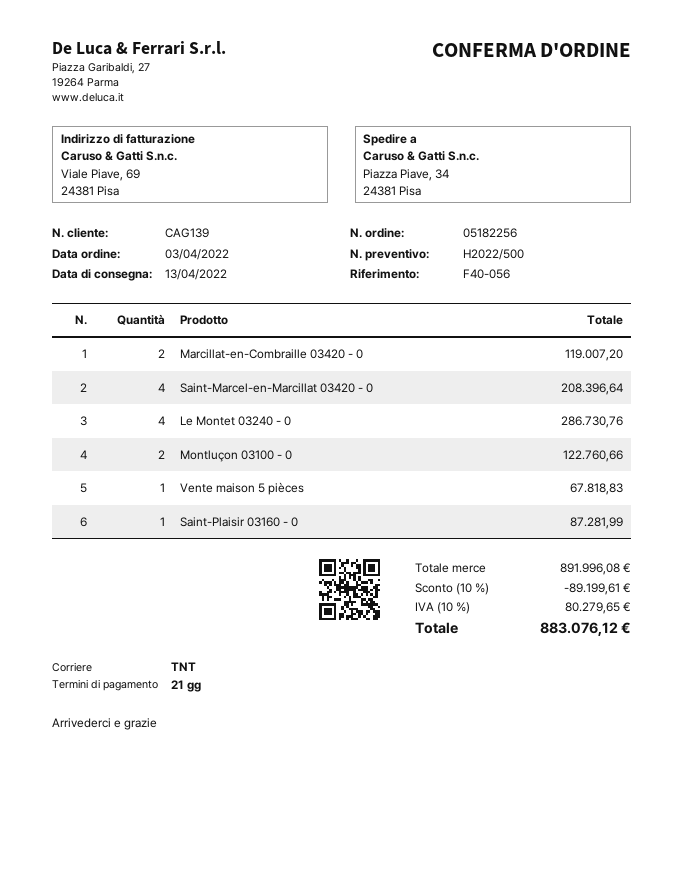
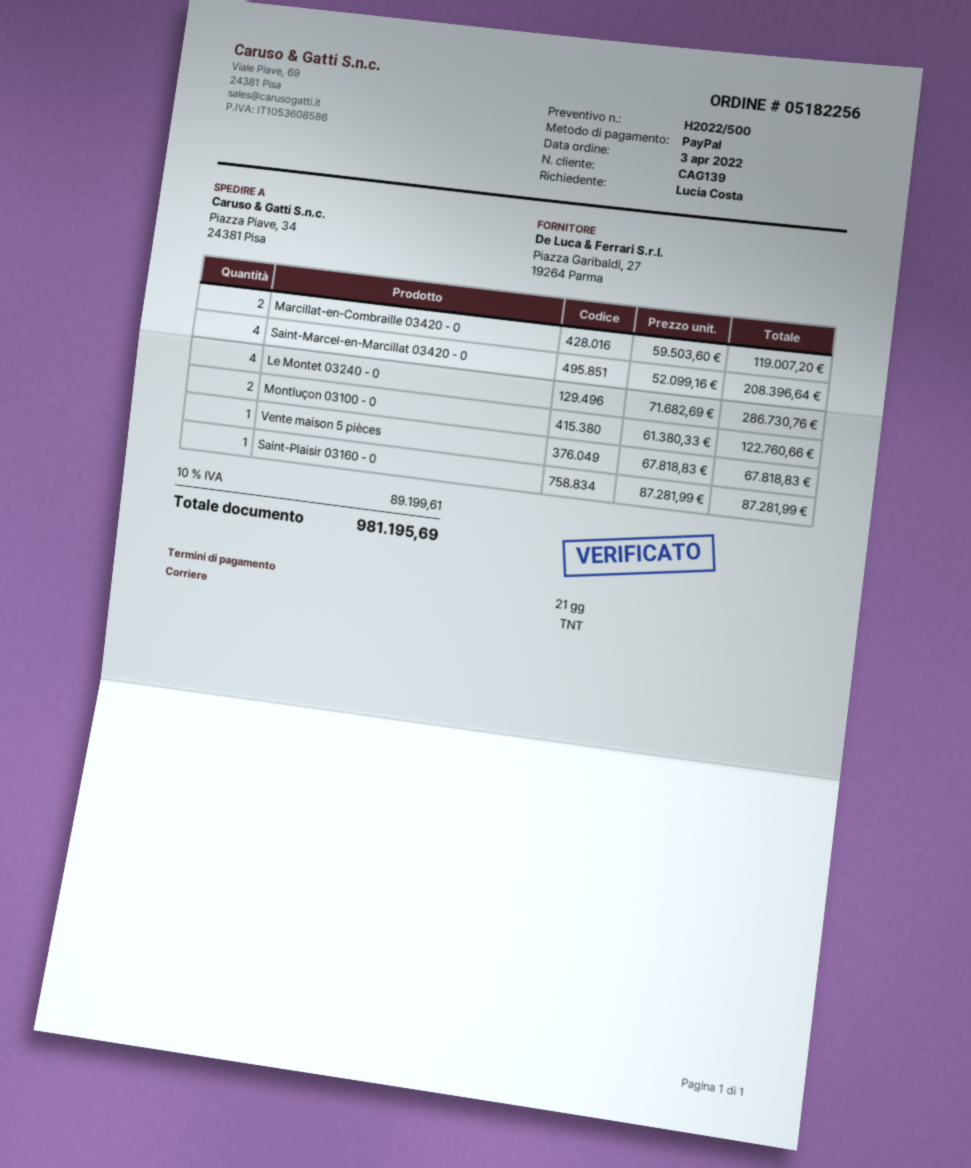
discount: 10% = 89199.61 -> none
tax: 10% = 80279.65 -> 10% = 89199.61
total: 883076.12 -> 981195.69

